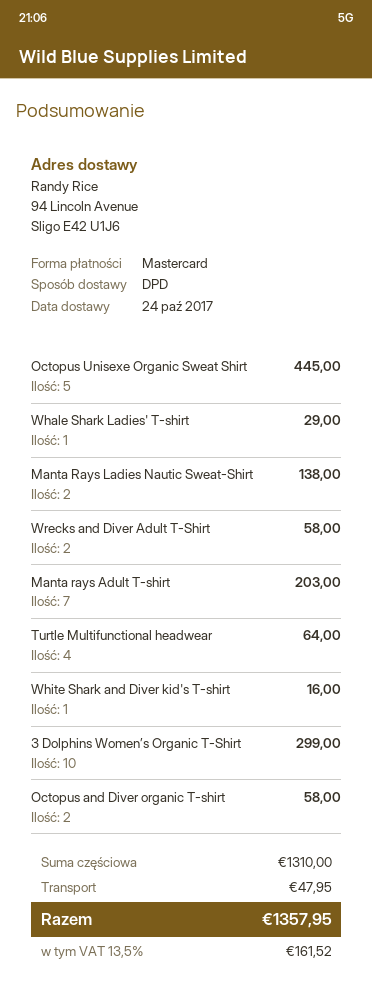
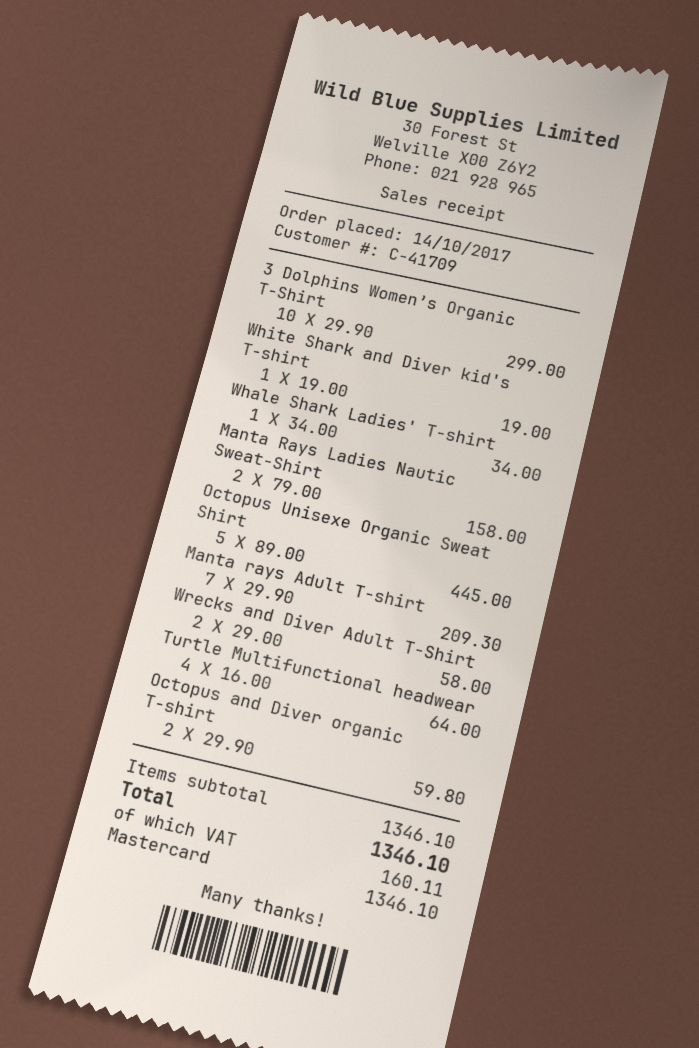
Whale Shark Ladies' T-shirt: 1 for 29.00 -> 1 for 34.00
Manta Rays Ladies Nautic Sweat-Shirt: 2 for 138.00 -> 2 for 158.00
Manta rays Adult T-shirt: 7 for 203.00 -> 7 for 209.30
White Shark and Diver kid's T-shirt: 1 for 16.00 -> 1 for 19.00
Octopus and Diver organic T-shirt: 2 for 58.00 -> 2 for 59.80
subtotal: 1310.00 -> 1346.10
shipping: 47.95 -> none
tax: 161.52 -> 160.11
total: 1357.95 -> 1346.10

